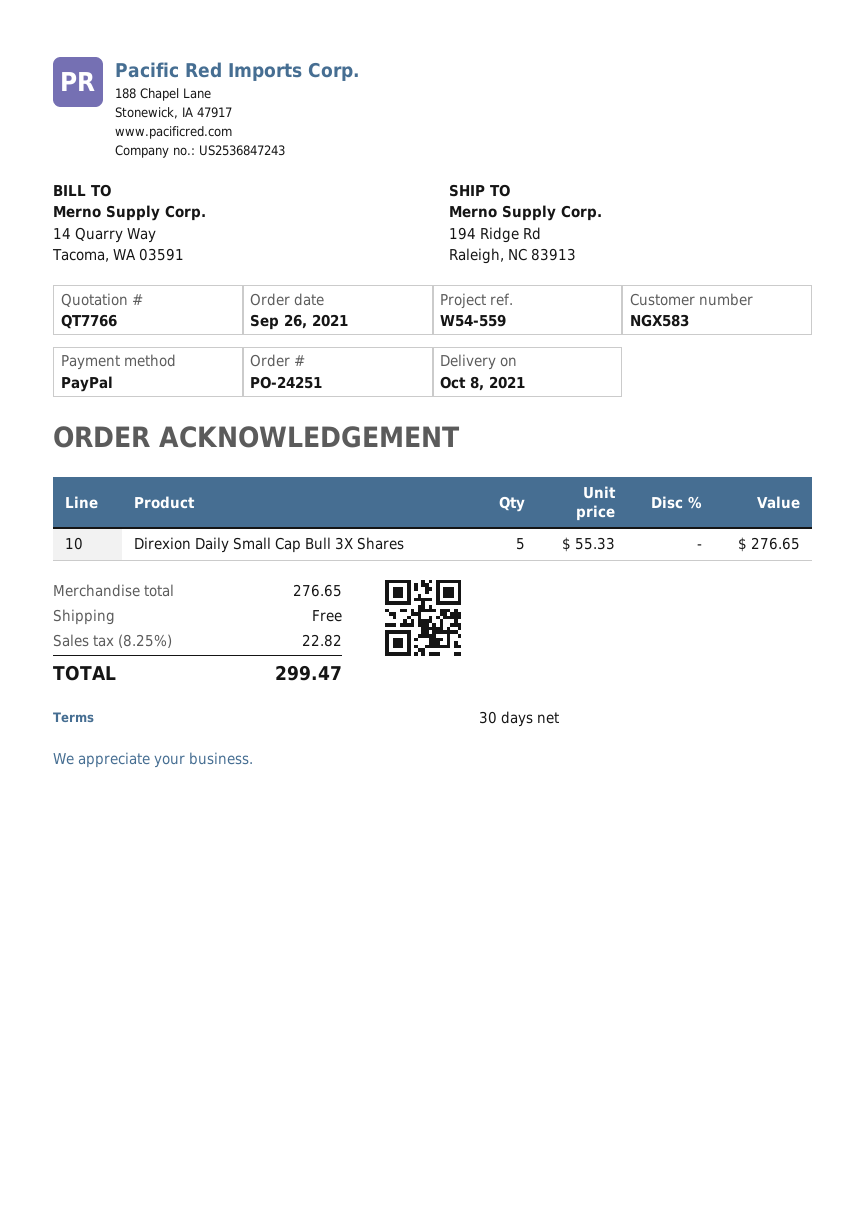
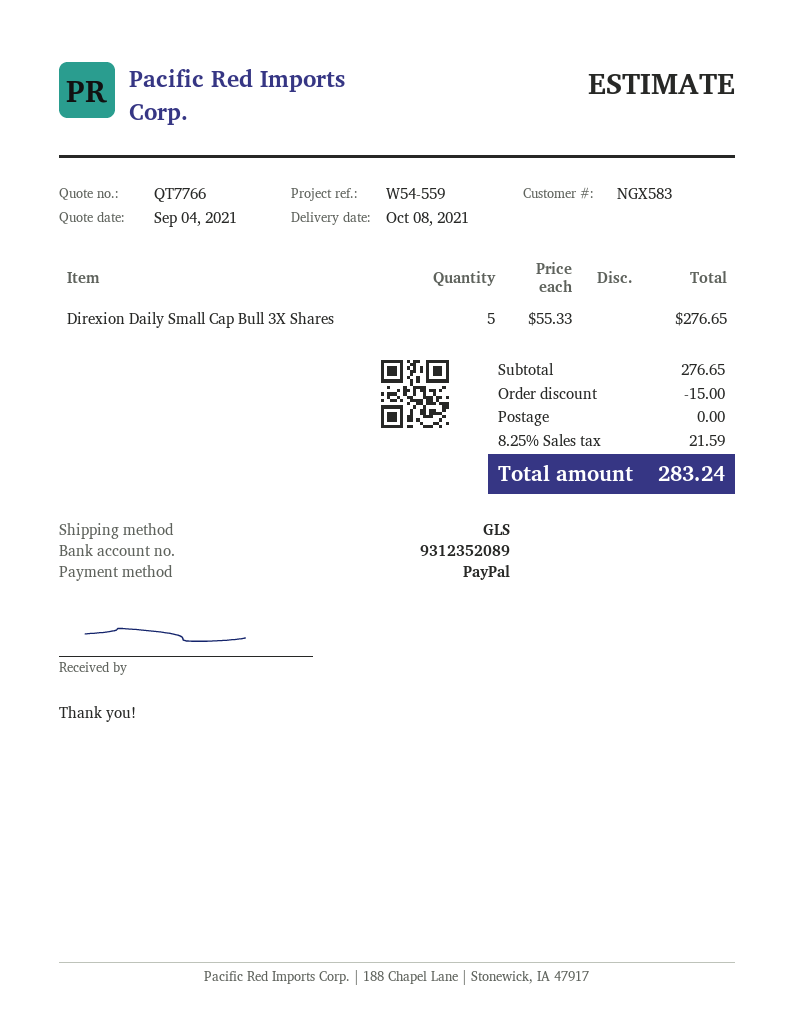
discount: none -> 15.00
tax: 8.25% = 22.82 -> 8.25% = 21.59
total: 299.47 -> 283.24

